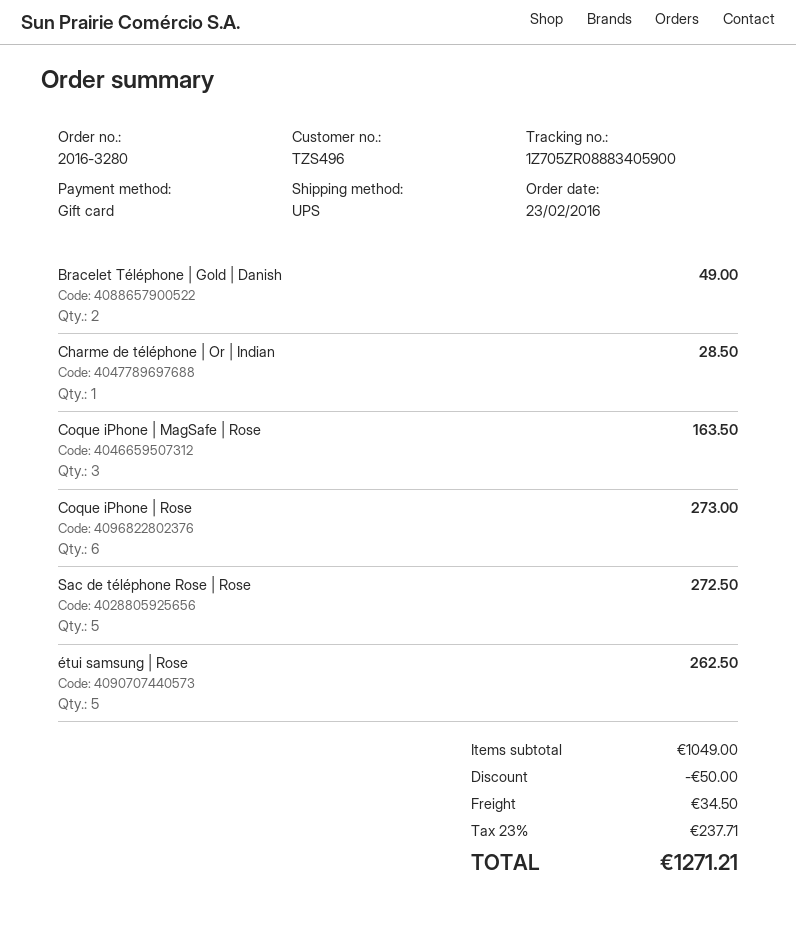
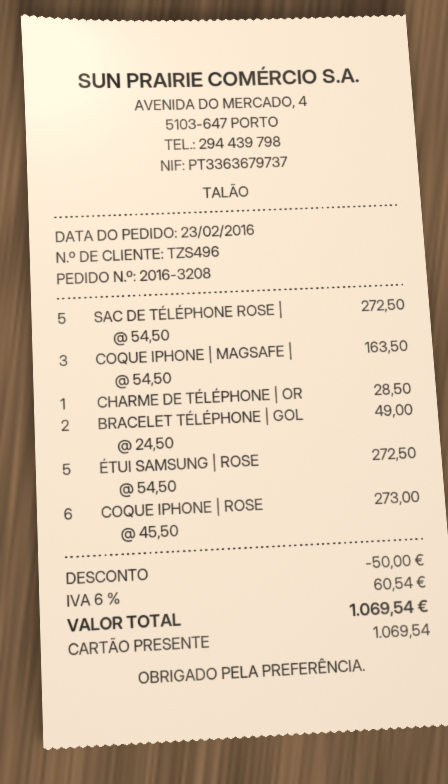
order number: 2016-3280 -> 2016-3208
étui samsung | Rose: 5 for 262.50 -> 5 for 272.50
shipping: 34.50 -> none
tax: 23% = 237.71 -> 6% = 60.54
total: 1271.21 -> 1069.54

